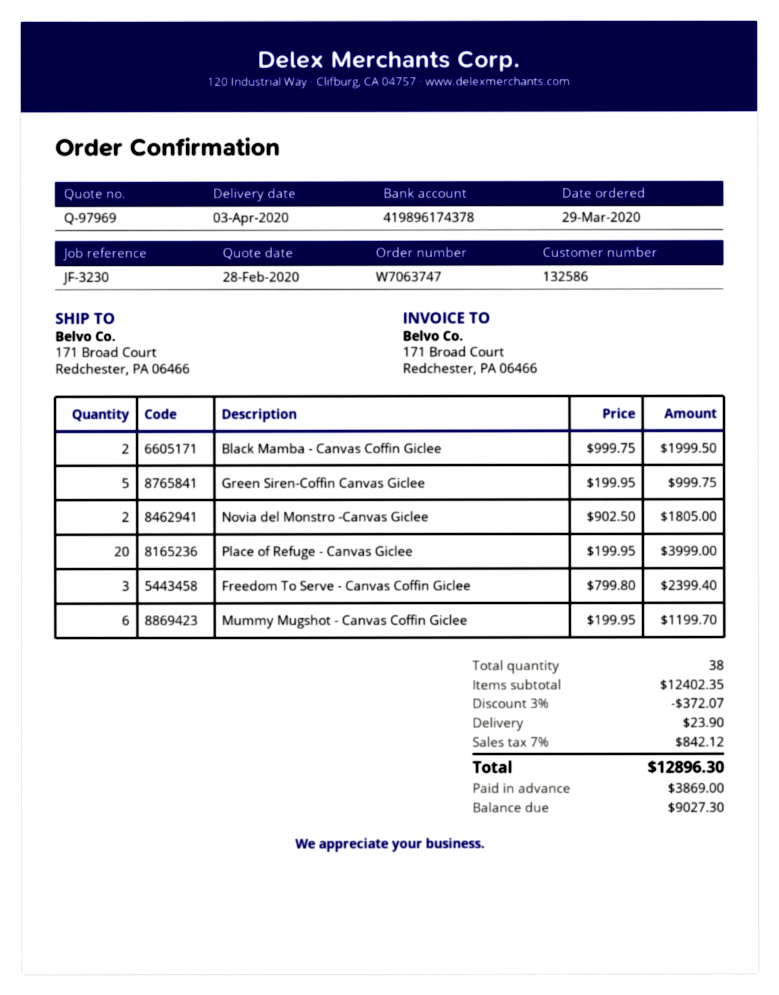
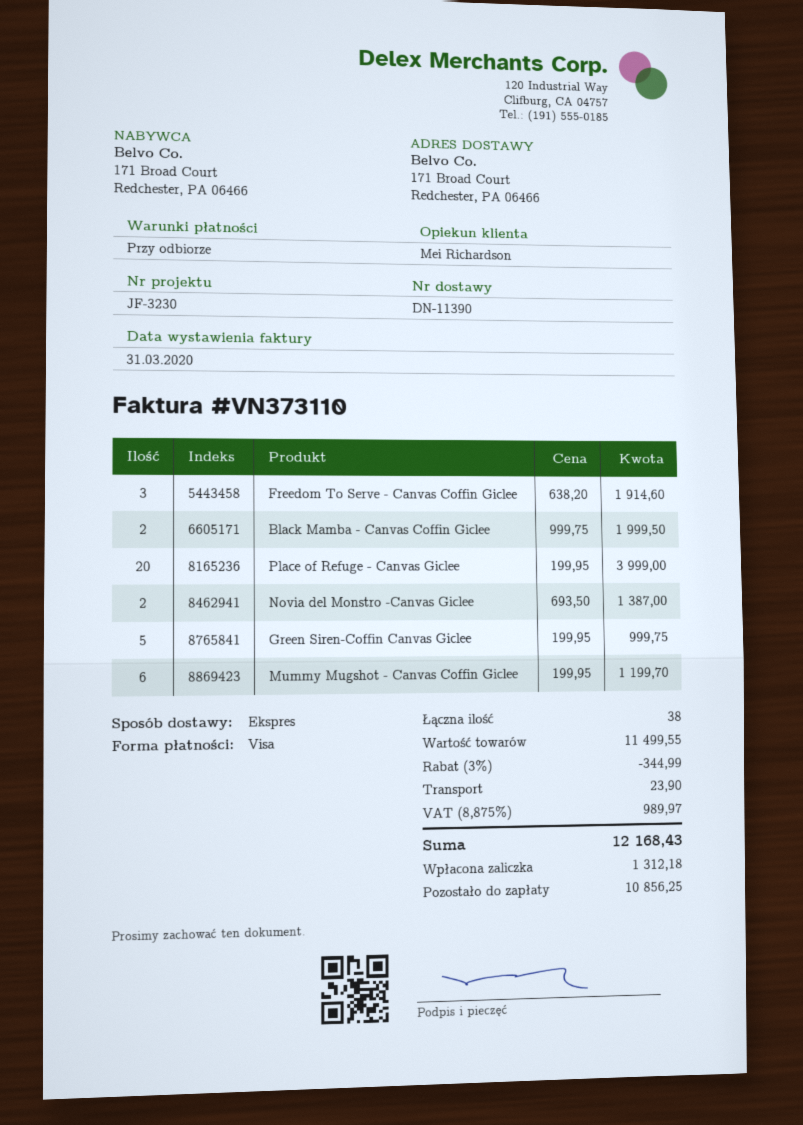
Novia del Monstro -Canvas Giclee: 2 x 902.50 = 1805.00 -> 2 x 693.50 = 1387.00
Freedom To Serve - Canvas Coffin Giclee: 3 x 799.80 = 2399.40 -> 3 x 638.20 = 1914.60
subtotal: 12402.35 -> 11499.55
discount: 3% = 372.07 -> 3% = 344.99
tax: 7% = 842.12 -> 8.875% = 989.97
total: 12896.30 -> 12168.43
deposit: 3869.00 -> 1312.18
balance: 9027.30 -> 10856.25

